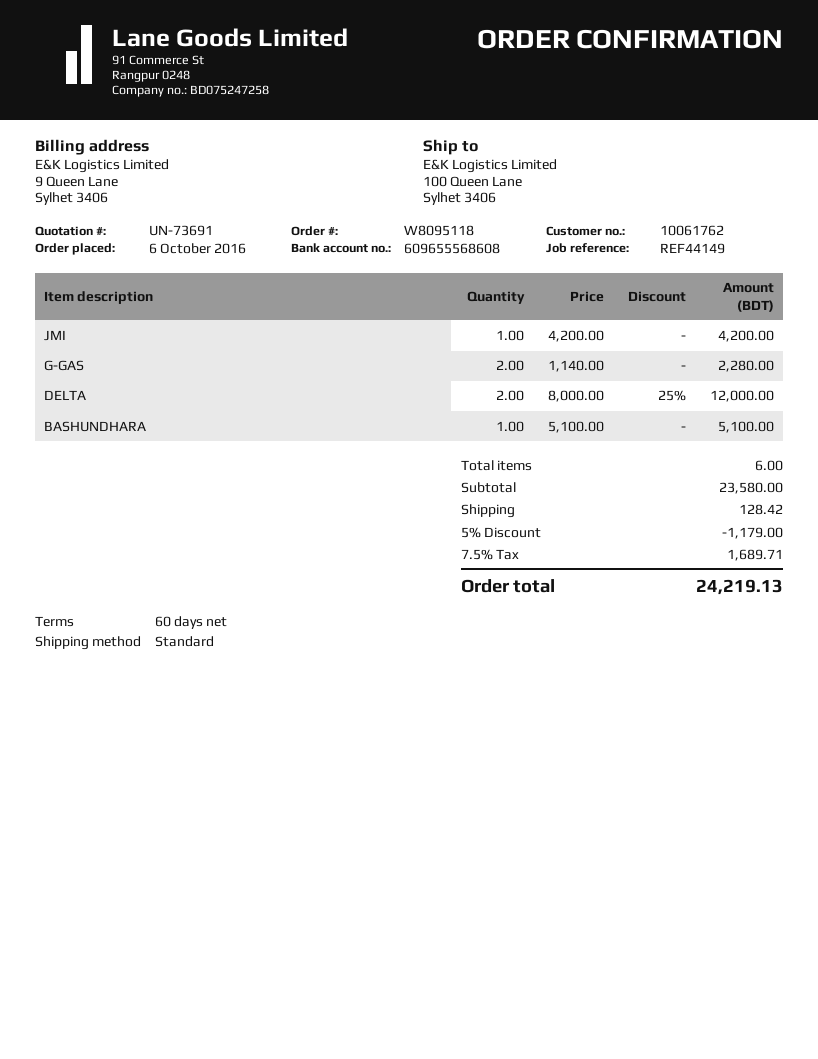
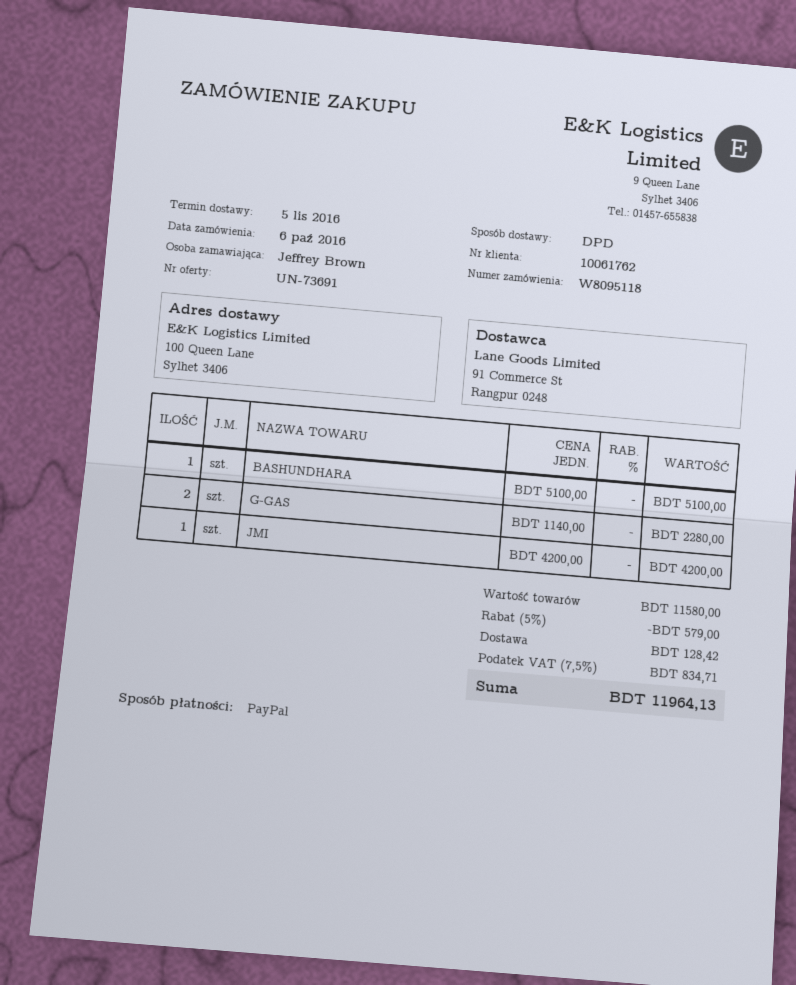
shipping method: standard -> DPD
DELTA: 2 x 8000.00 - 25% = 12000.00 -> none
subtotal: 23580.00 -> 11580.00
discount: 5% = 1179.00 -> 5% = 579.00
tax: 7.5% = 1689.71 -> 7.5% = 834.71
total: 24219.13 -> 11964.13

